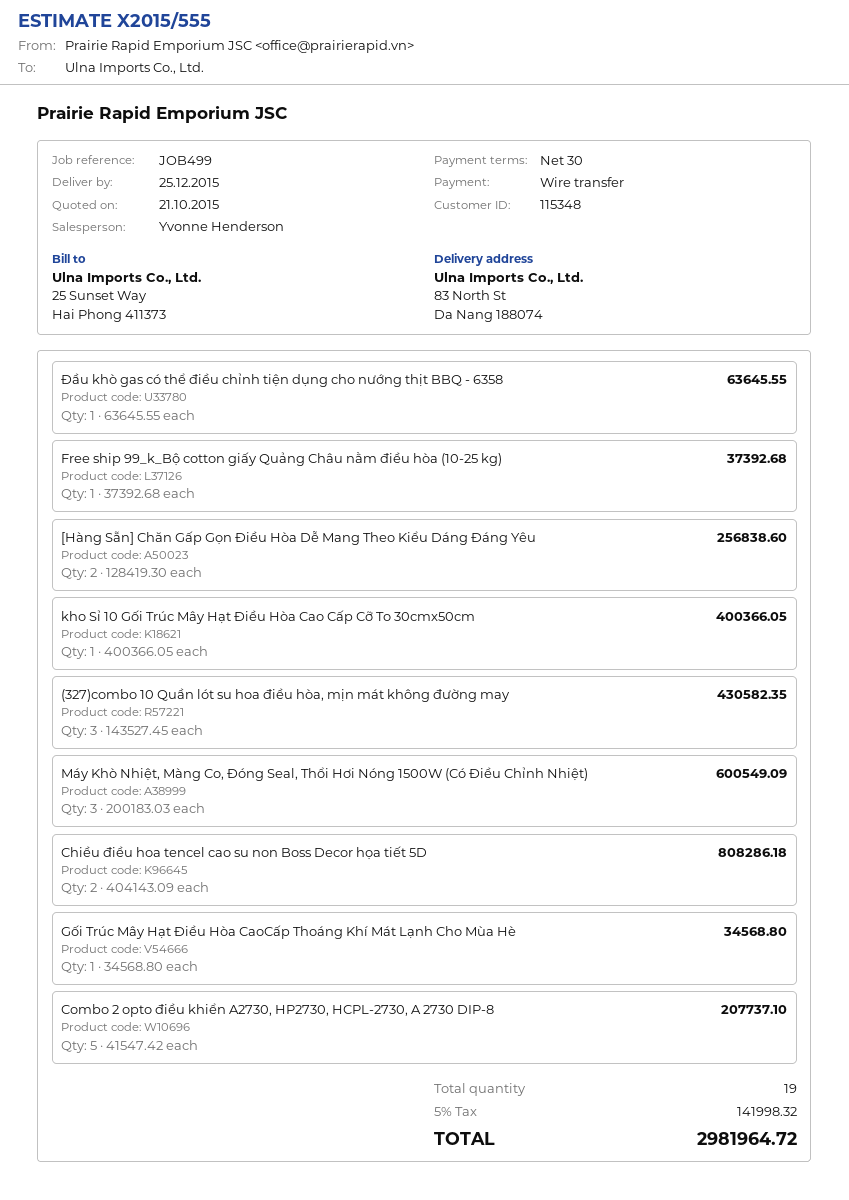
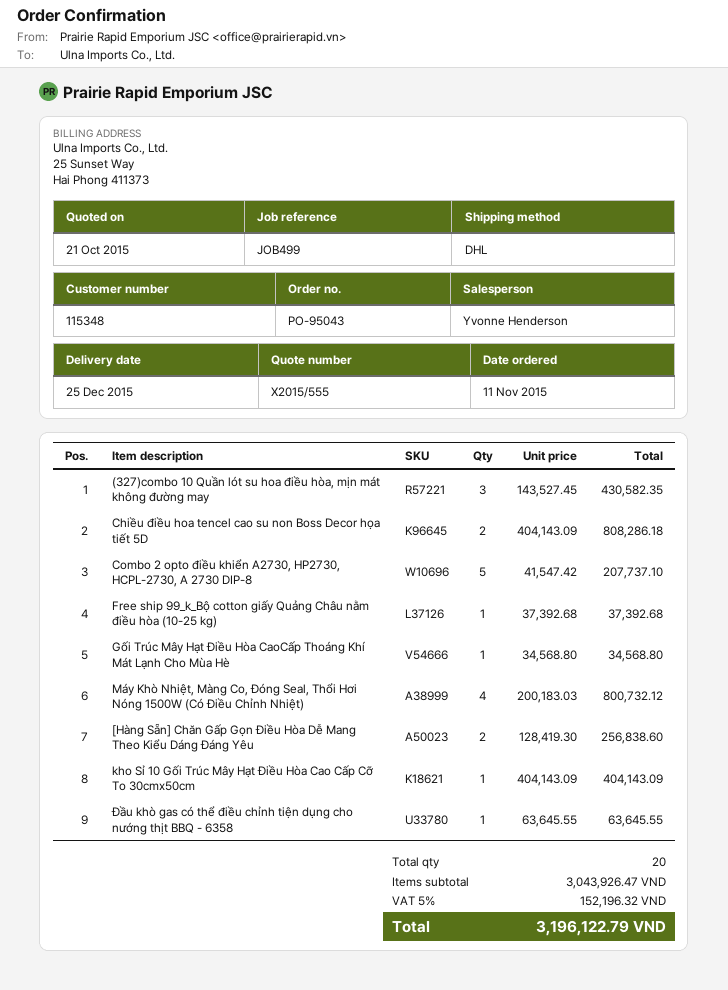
kho Sỉ 10 Gối Trúc Mây Hạt Điều Hòa Cao Cấp Cỡ To 30cmx50cm: 1 x 400366.05 = 400366.05 -> 1 x 404143.09 = 404143.09
Máy Khò Nhiệt, Màng Co, Đóng Seal, Thổi Hơi Nóng 1500W (Có Điều Chỉnh Nhiệt): 3 x 200183.03 = 600549.09 -> 4 x 200183.03 = 800732.12
total quantity: 19 -> 20
tax: 5% = 141998.32 -> 5% = 152196.32
total: 2981964.72 -> 3196122.79

